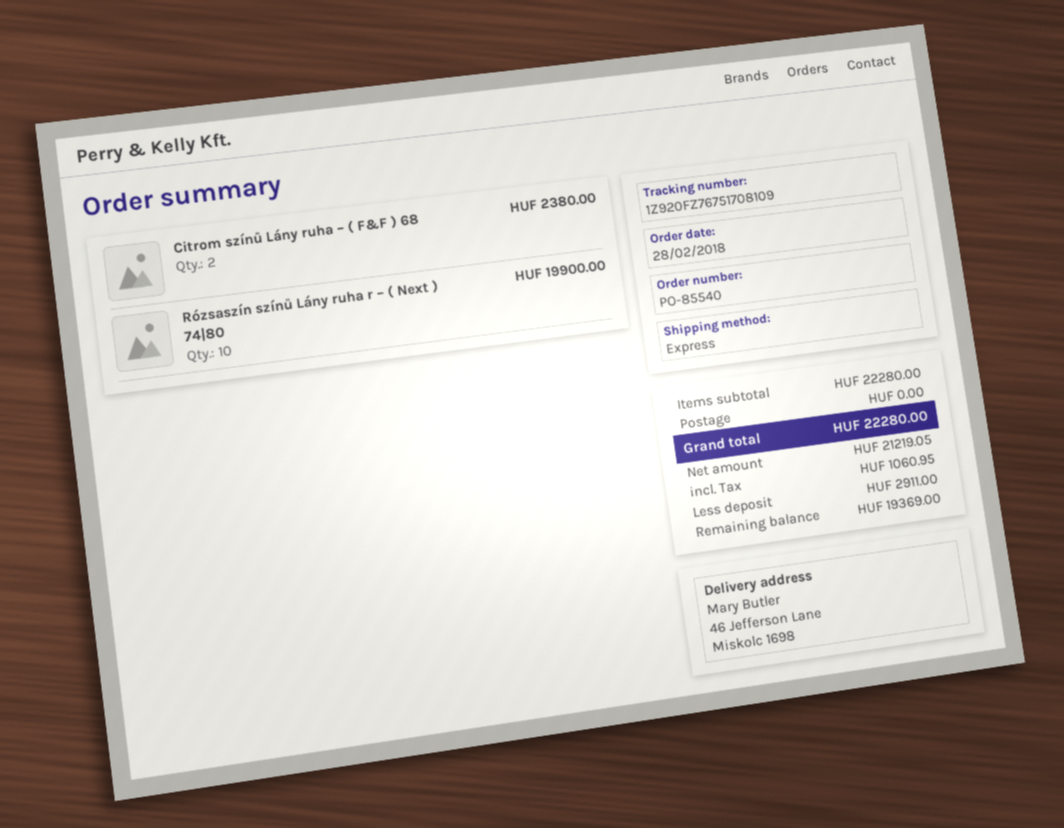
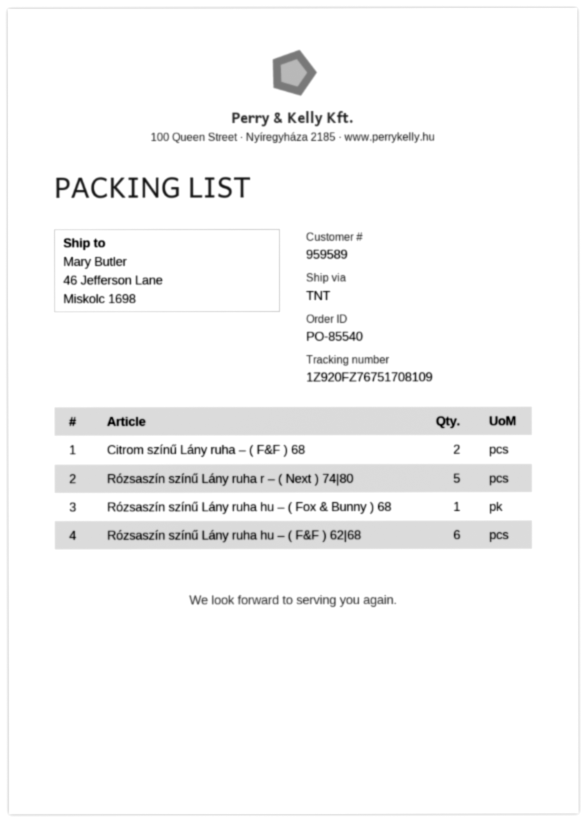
shipping method: express -> TNT
Rózsaszín színű Lány ruha r – ( Next ) 74|80: 10 -> 5
Rózsaszín színű Lány ruha hu – ( Fox & Bunny ) 68: none -> 1
Rózsaszín színű Lány ruha hu – ( F&F ) 62|68: none -> 6

